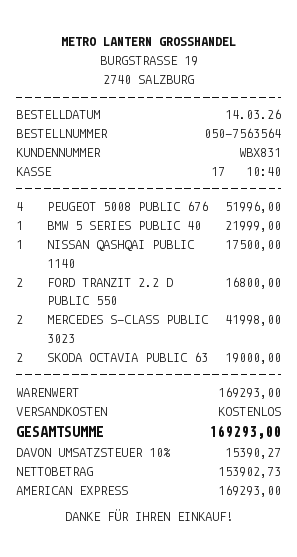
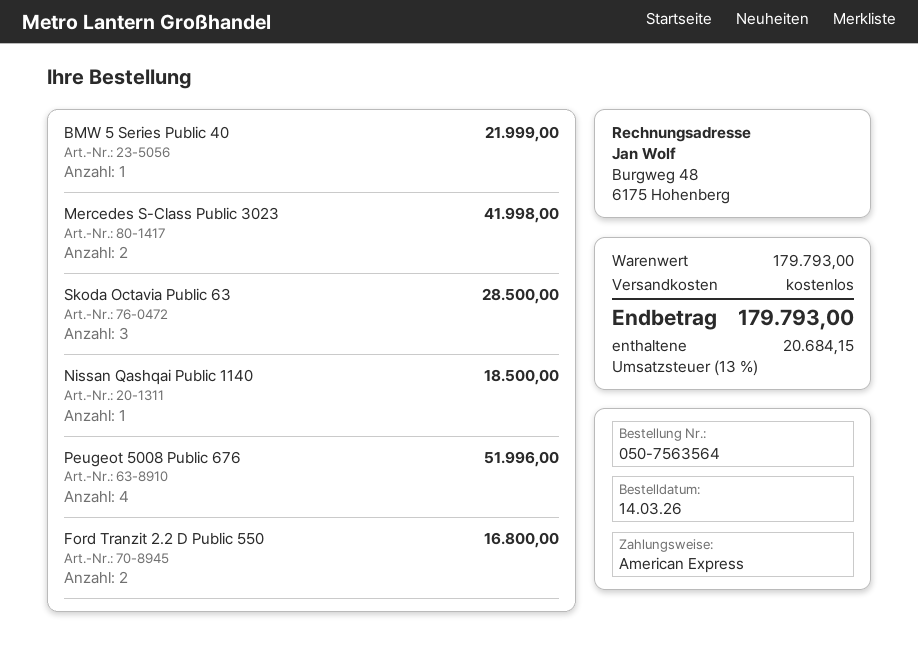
NISSAN QASHQAI PUBLIC 1140: 1 for 17500.00 -> 1 for 18500.00
SKODA OCTAVIA PUBLIC 63: 2 for 19000.00 -> 3 for 28500.00
subtotal: 169293.00 -> 179793.00
tax: 10% = 15390.27 -> 13% = 20684.15
total: 169293.00 -> 179793.00

